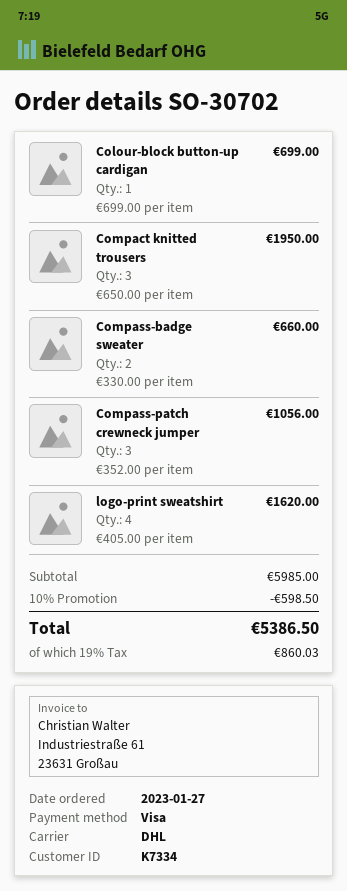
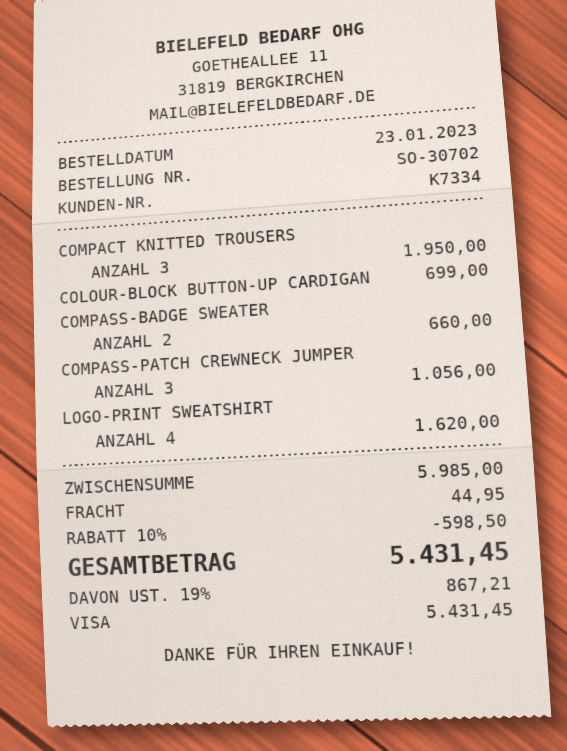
order date: 2023-01-27 -> 2023-01-23
shipping: none -> 44.95
tax: 19% = 860.03 -> 19% = 867.21
total: 5386.50 -> 5431.45

